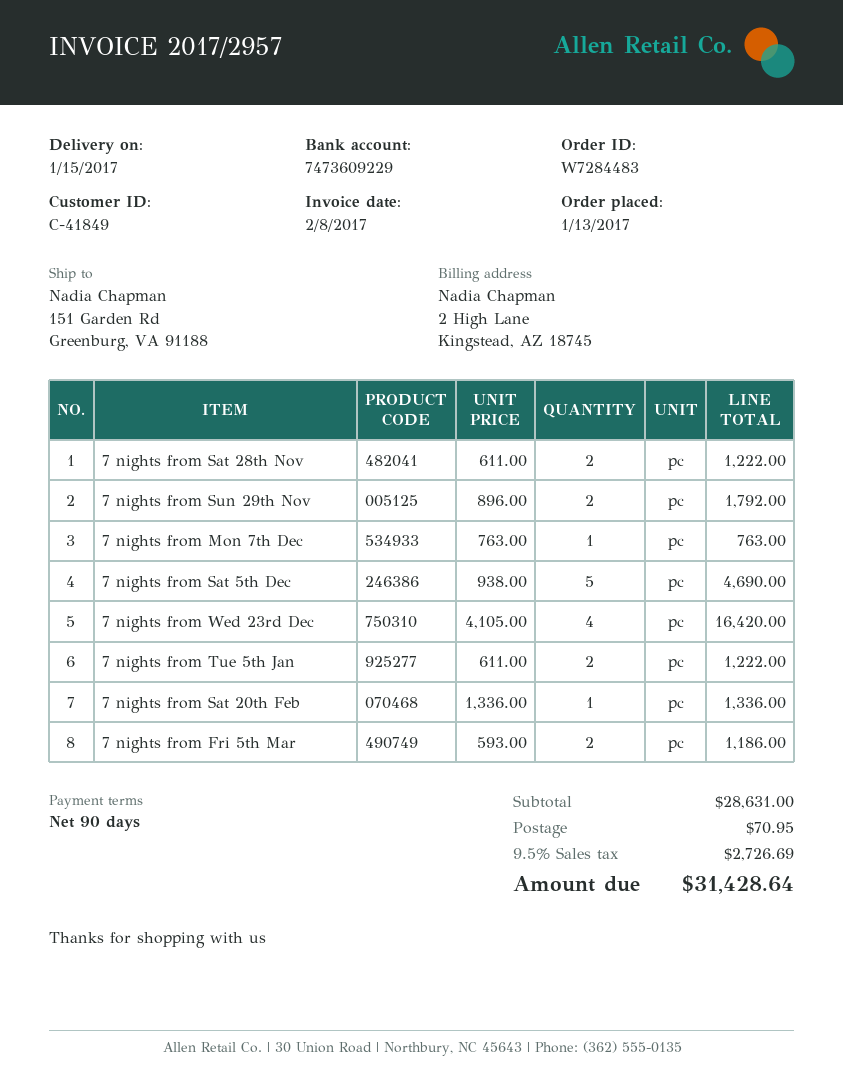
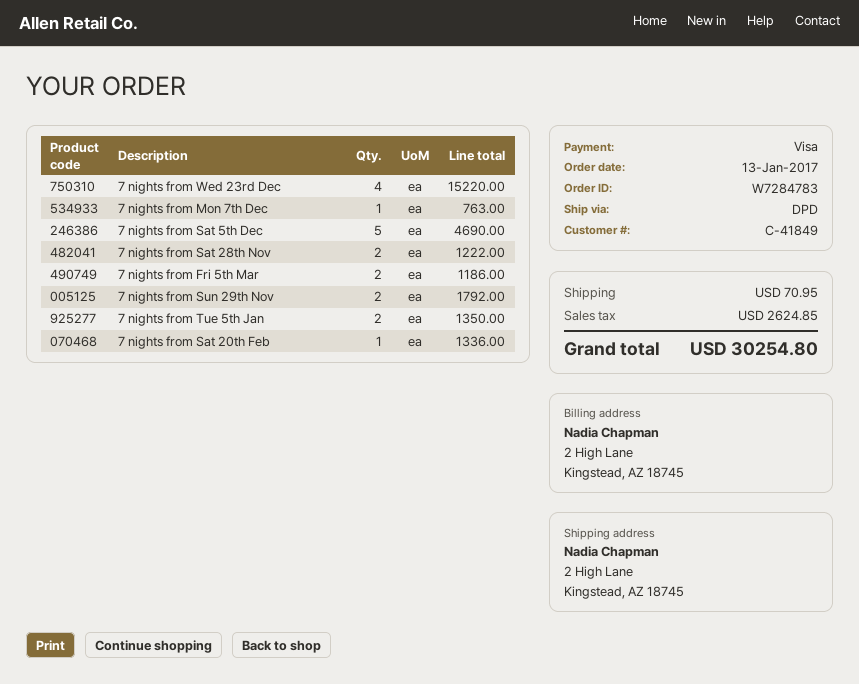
order number: W7284483 -> W7284783
ship to: 151 Garden Rd, Greenburg, VA 91188 -> 2 High Lane, Kingstead, AZ 18745
7 nights from Wed 23rd Dec: 4 for 16420.00 -> 4 for 15220.00
7 nights from Tue 5th Jan: 2 for 1222.00 -> 2 for 1350.00
tax: 2726.69 -> 2624.85
total: 31428.64 -> 30254.80

